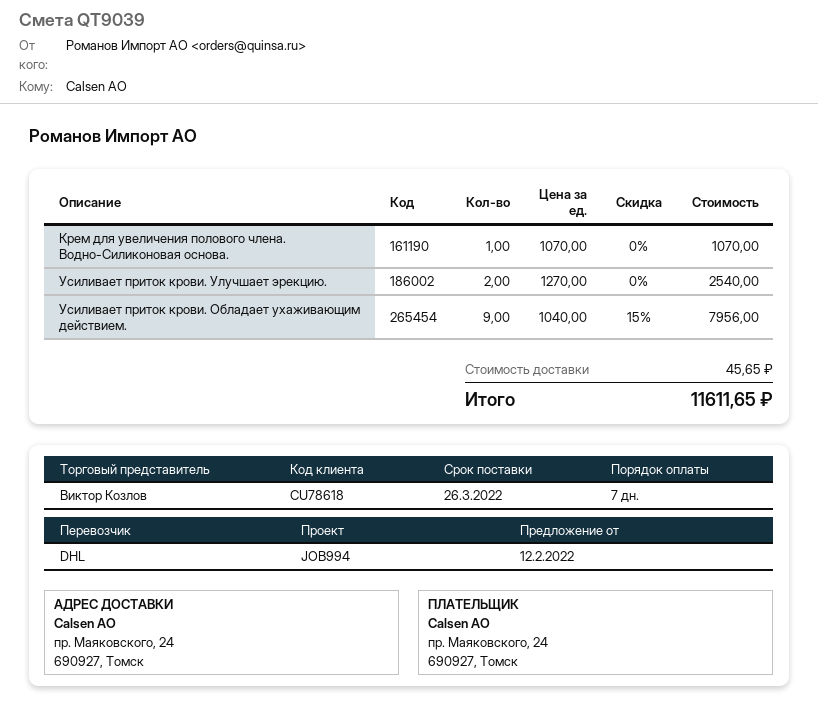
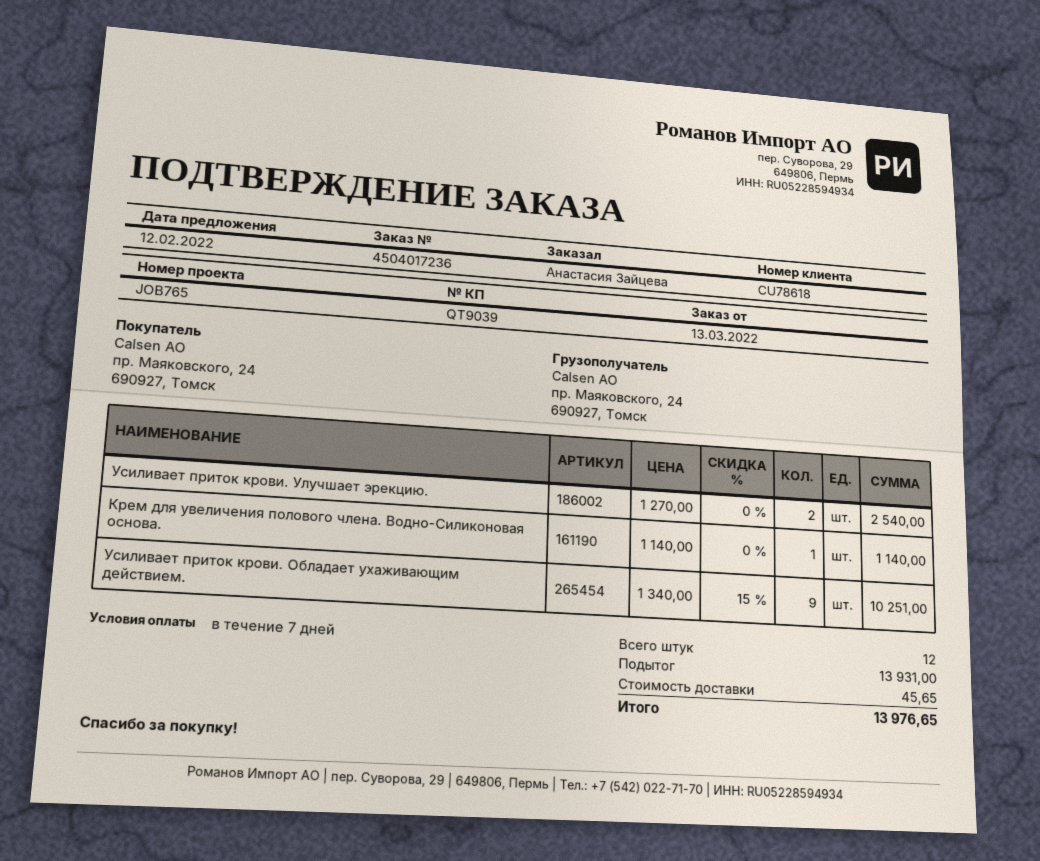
reference: JOB994 -> JOB765
Крем для увеличения полового члена. Водно-Силиконовая основа.: 1 x 1070.00 = 1070.00 -> 1 x 1140.00 = 1140.00
Усиливает приток крови. Обладает ухаживающим действием.: 9 x 1040.00 - 15% = 7956.00 -> 9 x 1340.00 - 15% = 10251.00
total: 11611.65 -> 13976.65

